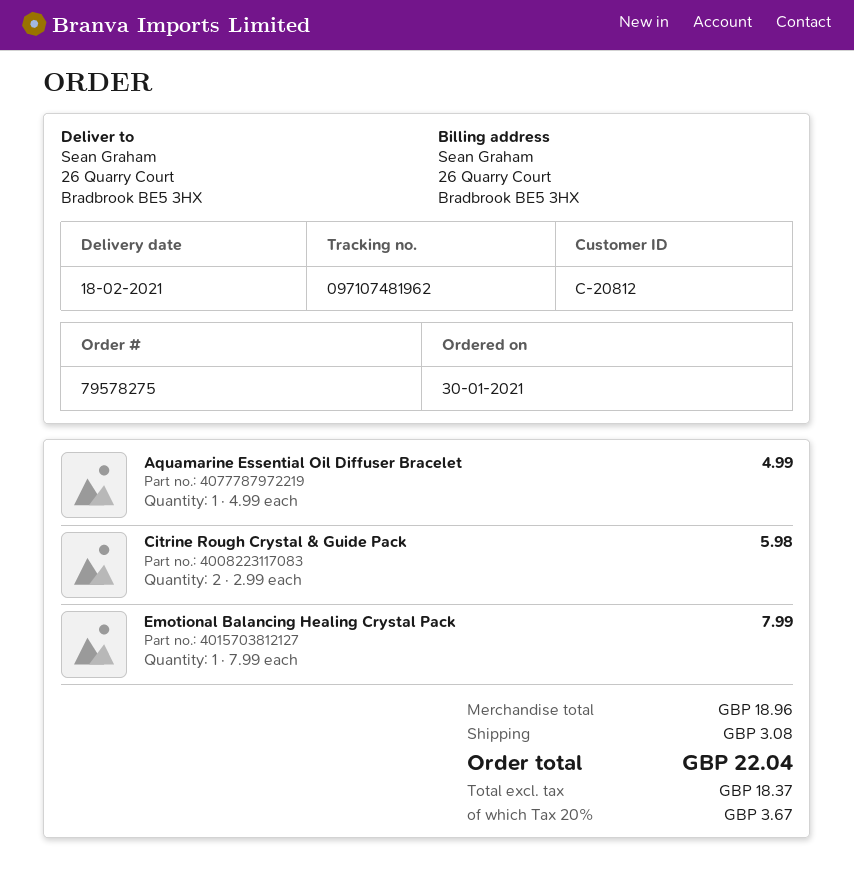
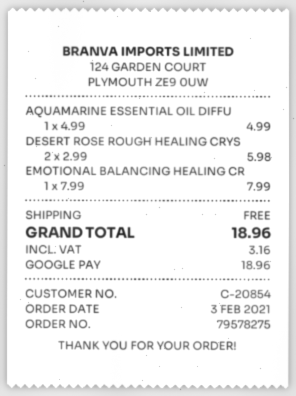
order date: 2021-01-30 -> 2021-02-03
customer number: C-20812 -> C-20854
Citrine Rough Crystal & Guide Pack: 2 x 2.99 = 5.98 -> none
DESERT ROSE ROUGH HEALING CRYS: none -> 2 x 2.99 = 5.98
shipping: 3.08 -> 0.00
tax: 3.67 -> 3.16
total: 22.04 -> 18.96

